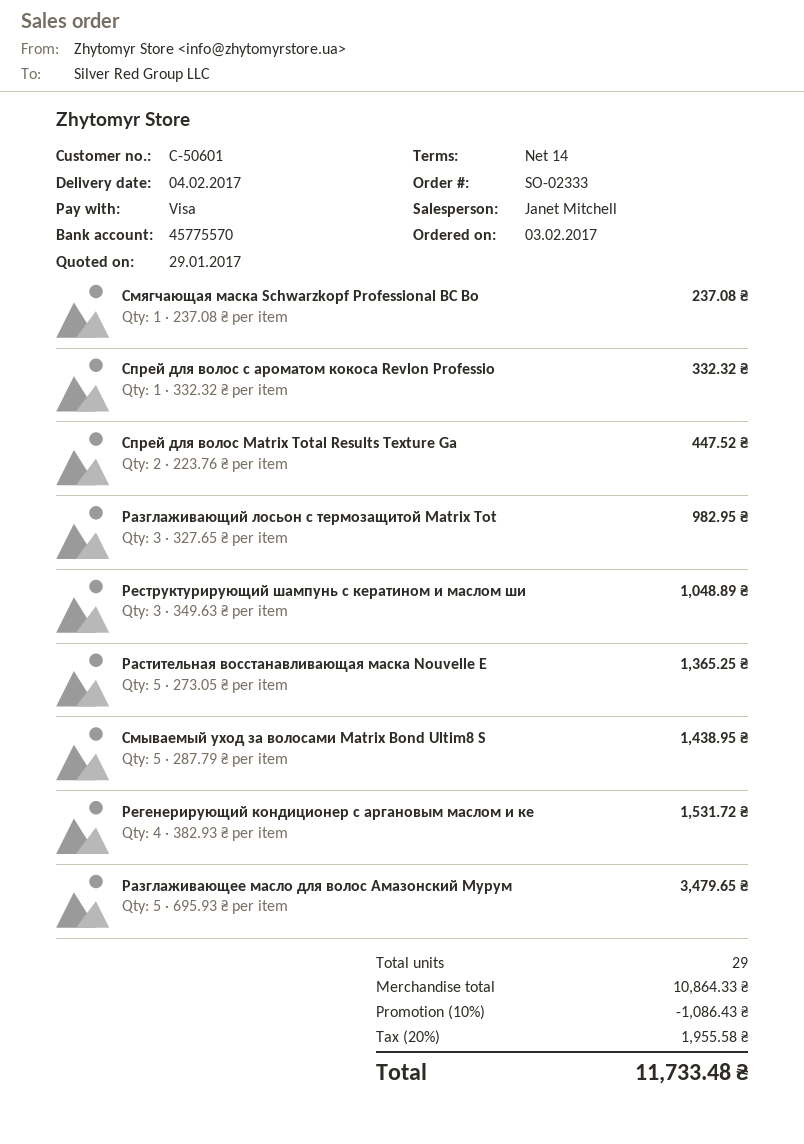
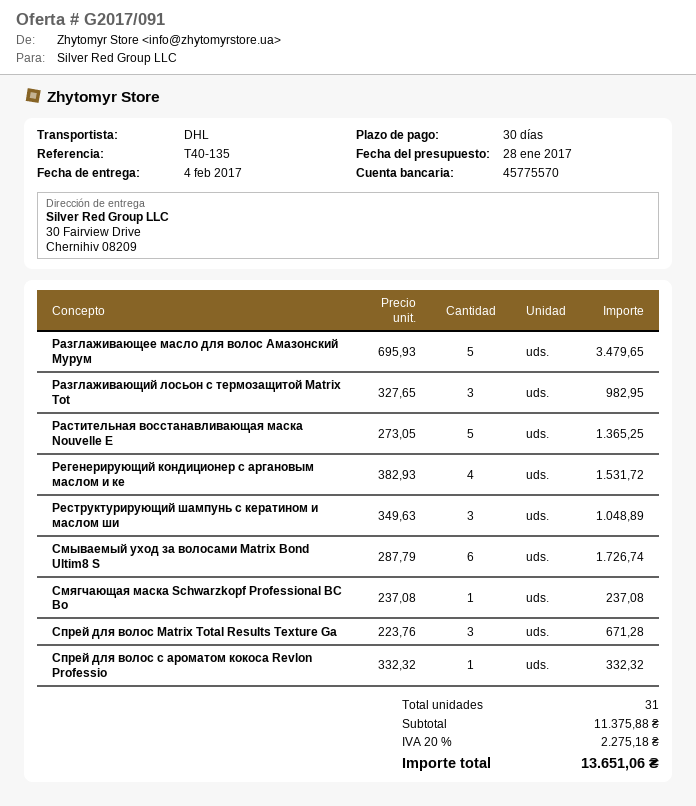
quote date: 2017-01-29 -> 2017-01-28
payment terms: 14 days -> 30 days
Спрей для волос Matrix Total Results Texture Ga: 2 x 223.76 = 447.52 -> 3 x 223.76 = 671.28
Смываемый уход за волосами Matrix Bond Ultim8 S: 5 x 287.79 = 1438.95 -> 6 x 287.79 = 1726.74
total quantity: 29 -> 31
subtotal: 10864.33 -> 11375.88
discount: 10% = 1086.43 -> none
tax: 20% = 1955.58 -> 20% = 2275.18
total: 11733.48 -> 13651.06

